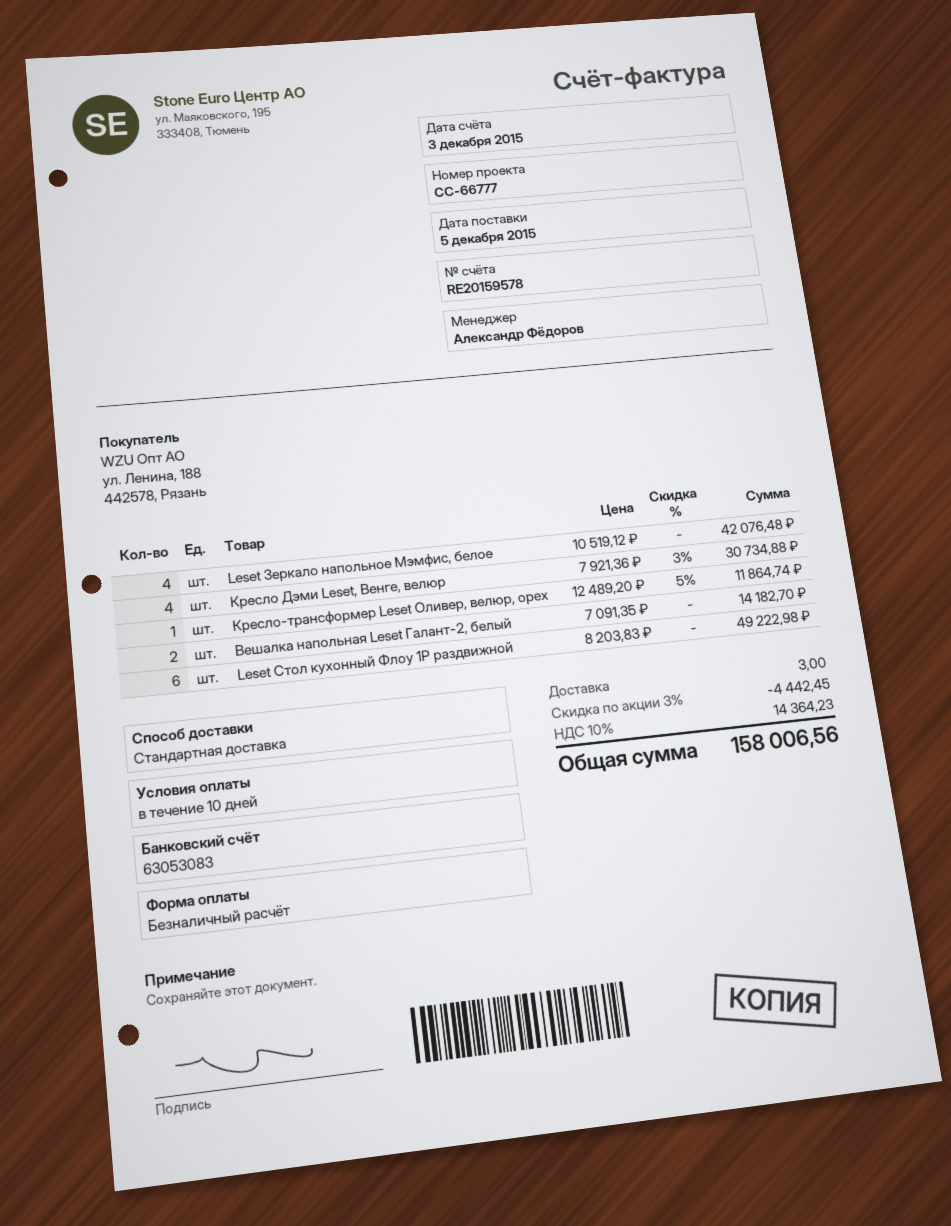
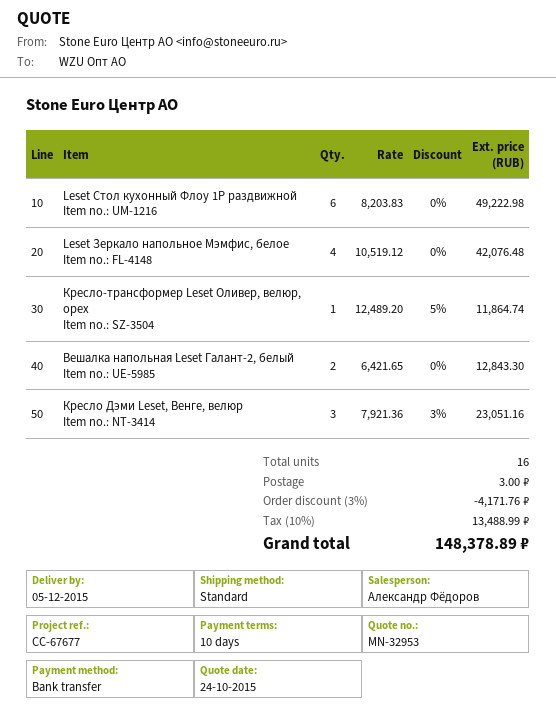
reference: CC-66777 -> CC-67677
Кресло Дэми Leset, Венге, велюр: 4 x 7921.36 - 3% = 30734.88 -> 3 x 7921.36 - 3% = 23051.16
Вешалка напольная Leset Галант-2, белый: 2 x 7091.35 = 14182.70 -> 2 x 6421.65 = 12843.30
discount: 3% = 4442.45 -> 3% = 4171.76
tax: 10% = 14364.23 -> 10% = 13488.99
total: 158006.56 -> 148378.89

